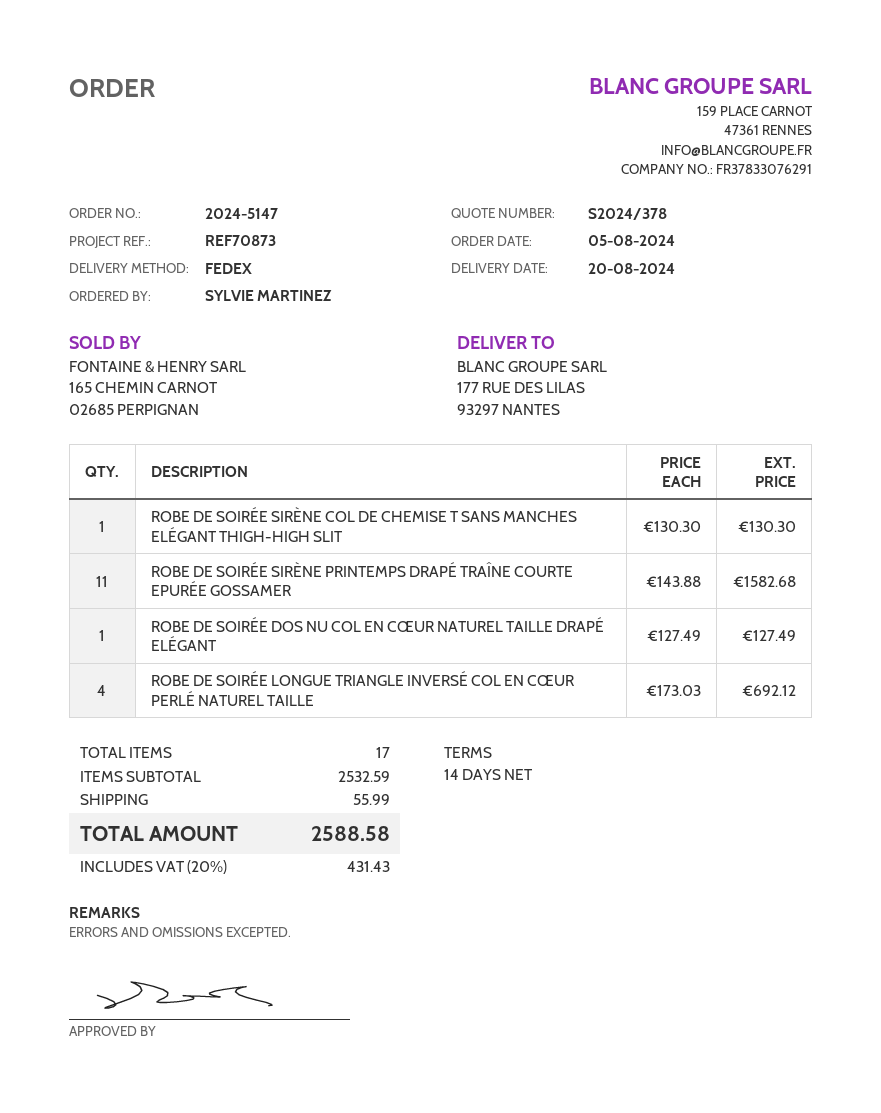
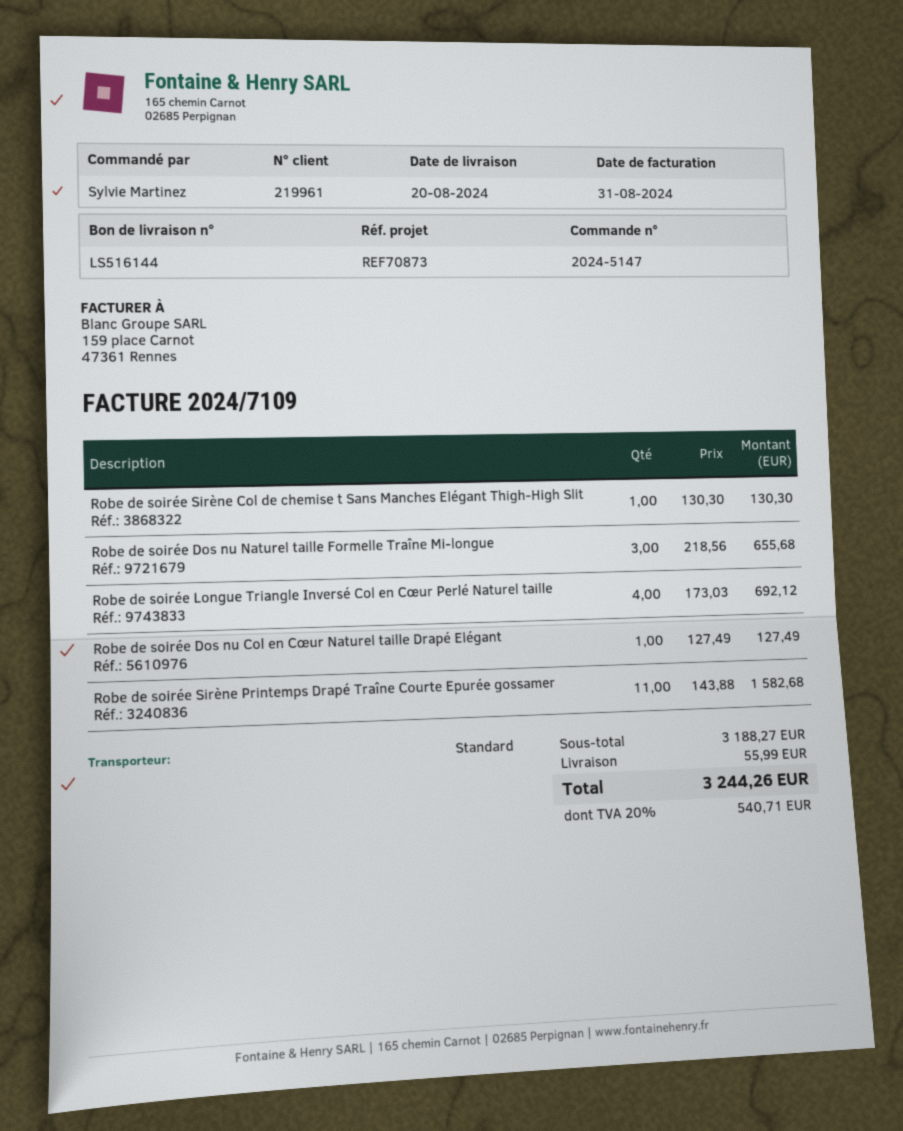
shipping method: FedEx -> standard
Robe de soirée Dos nu Naturel taille Formelle Traîne Mi-longue: none -> 3 x 218.56 = 655.68
subtotal: 2532.59 -> 3188.27
tax: 20% = 431.43 -> 20% = 540.71
total: 2588.58 -> 3244.26

